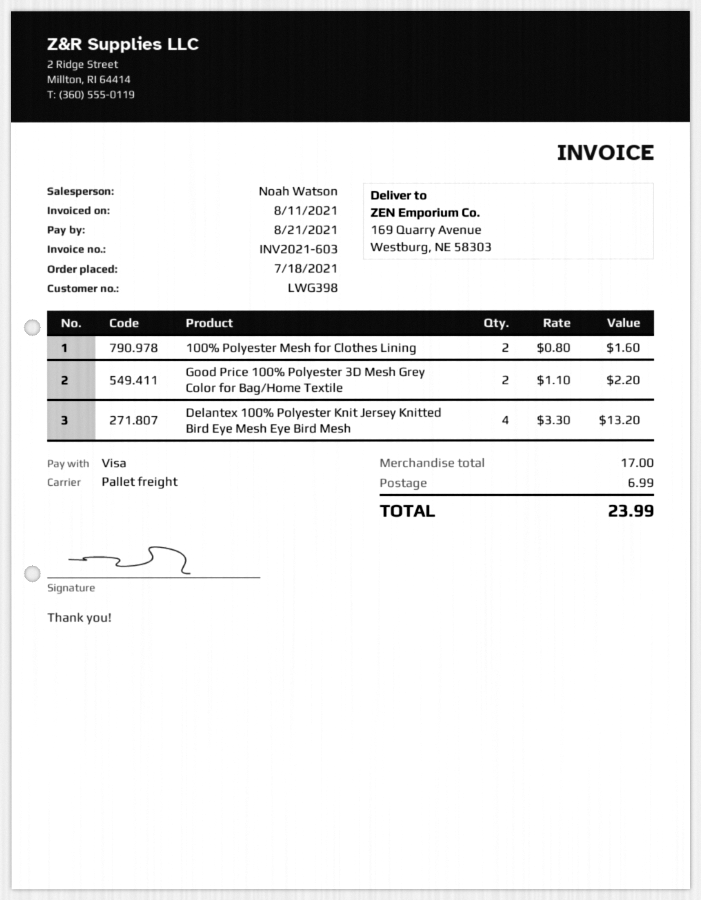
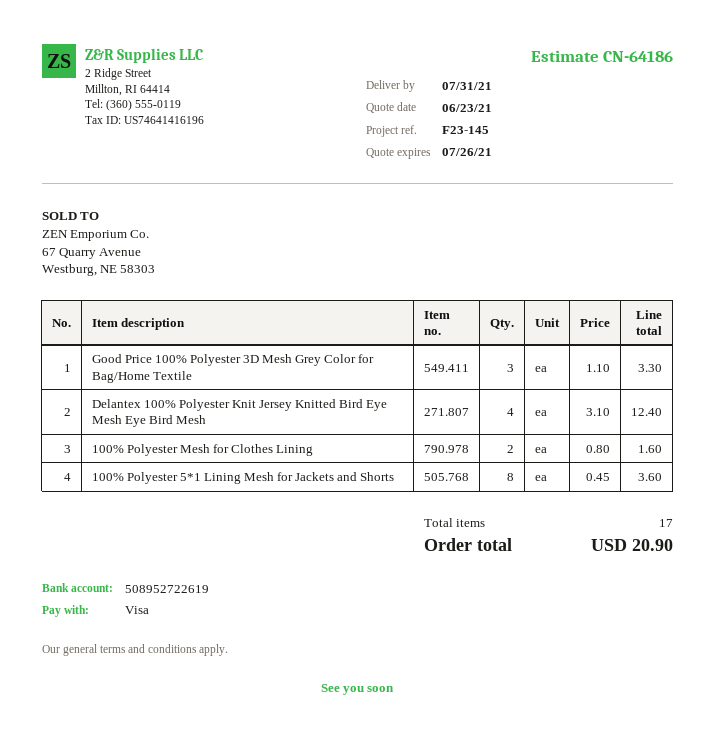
Good Price 100% Polyester 3D Mesh Grey Color for Bag/Home Textile: 2 x 1.10 = 2.20 -> 3 x 1.10 = 3.30
Delantex 100% Polyester Knit Jersey Knitted Bird Eye Mesh Eye Bird Mesh: 4 x 3.30 = 13.20 -> 4 x 3.10 = 12.40
100% Polyester 5*1 Lining Mesh for Jackets and Shorts: none -> 8 x 0.45 = 3.60
shipping: 6.99 -> none
total: 23.99 -> 20.90

